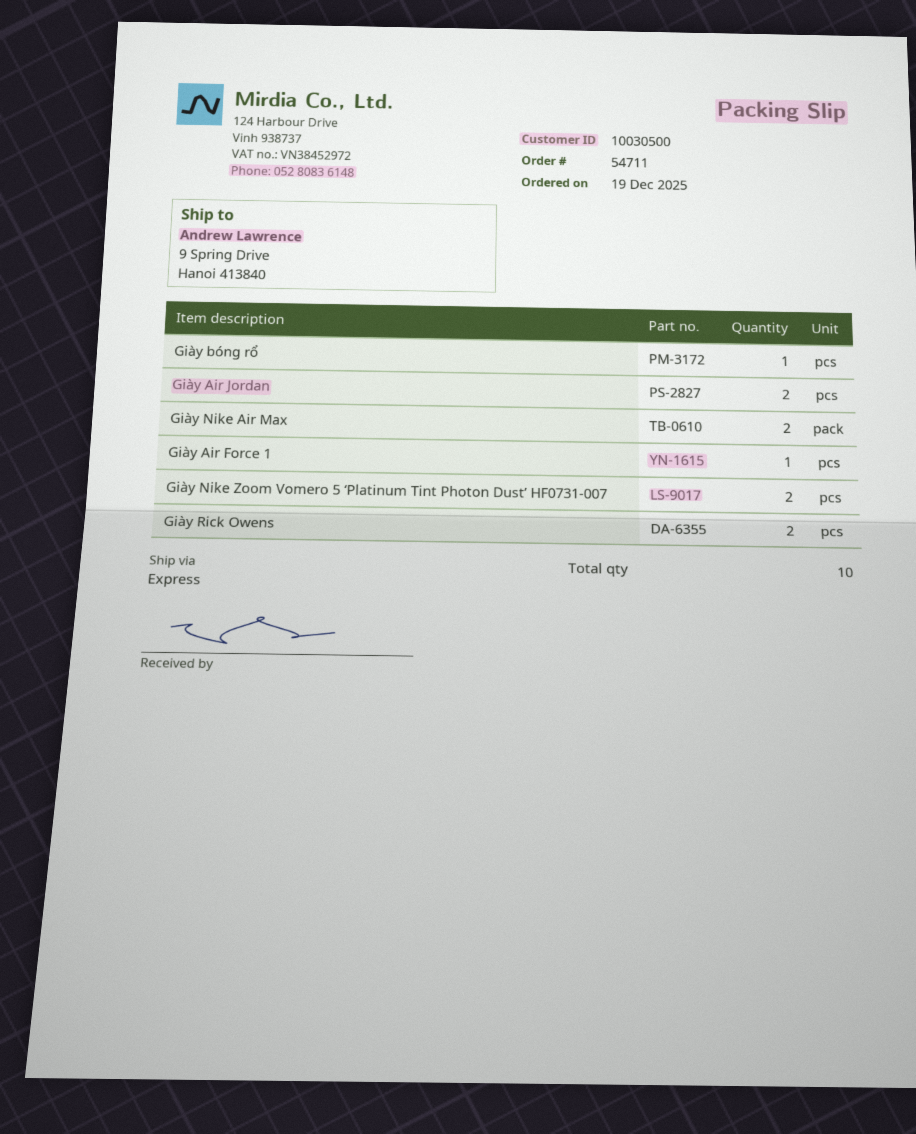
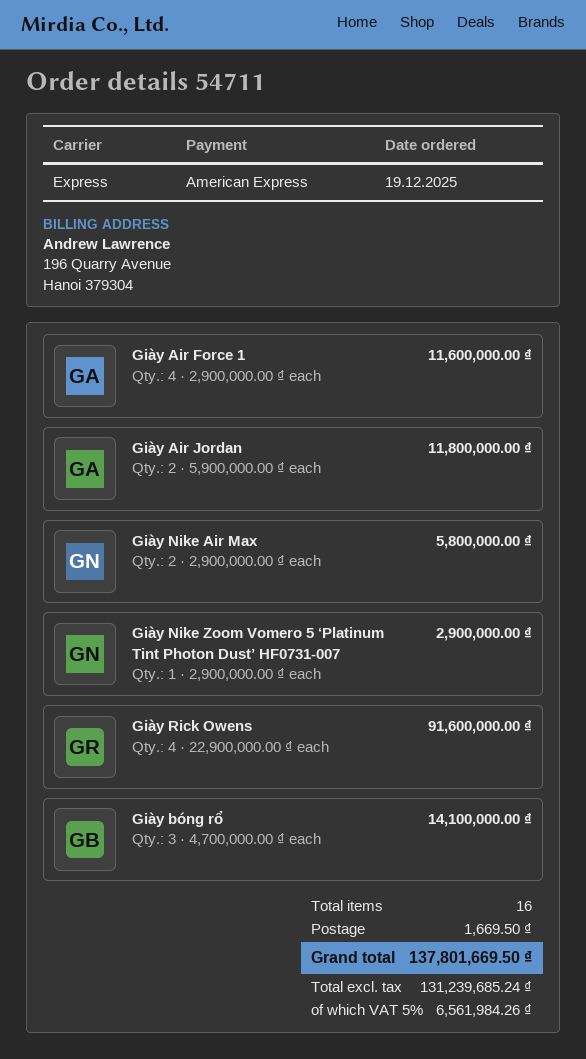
Giày bóng rổ: 1 -> 3
Giày Air Force 1: 1 -> 4
Giày Nike Zoom Vomero 5 ‘Platinum Tint Photon Dust’ HF0731-007: 2 -> 1
Giày Rick Owens: 2 -> 4
total quantity: 10 -> 16

